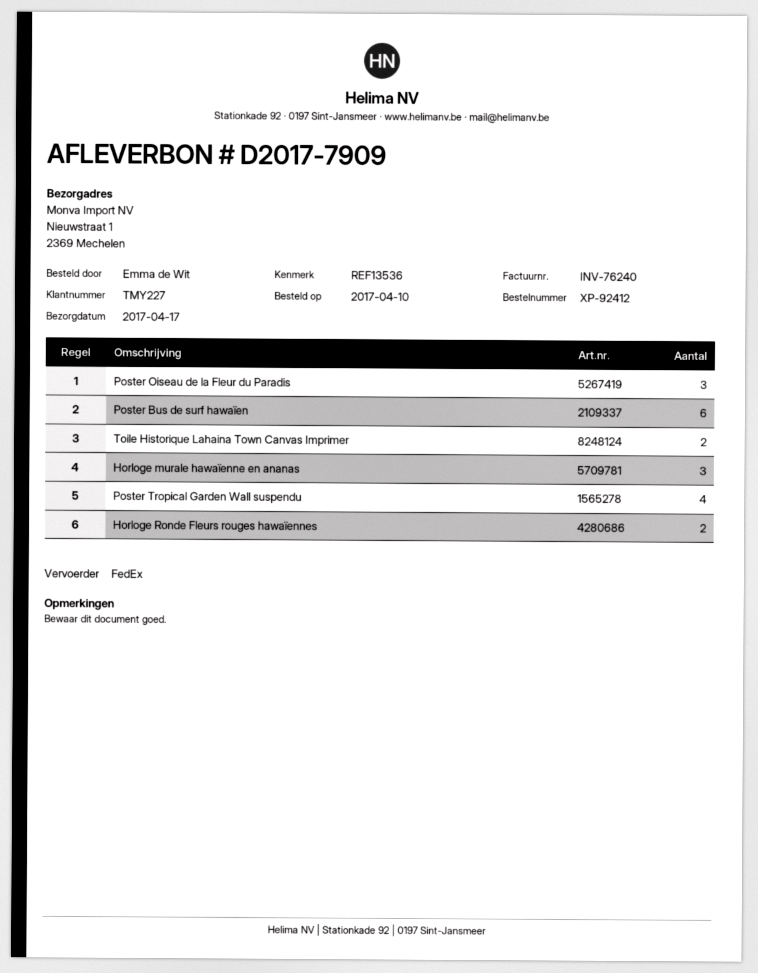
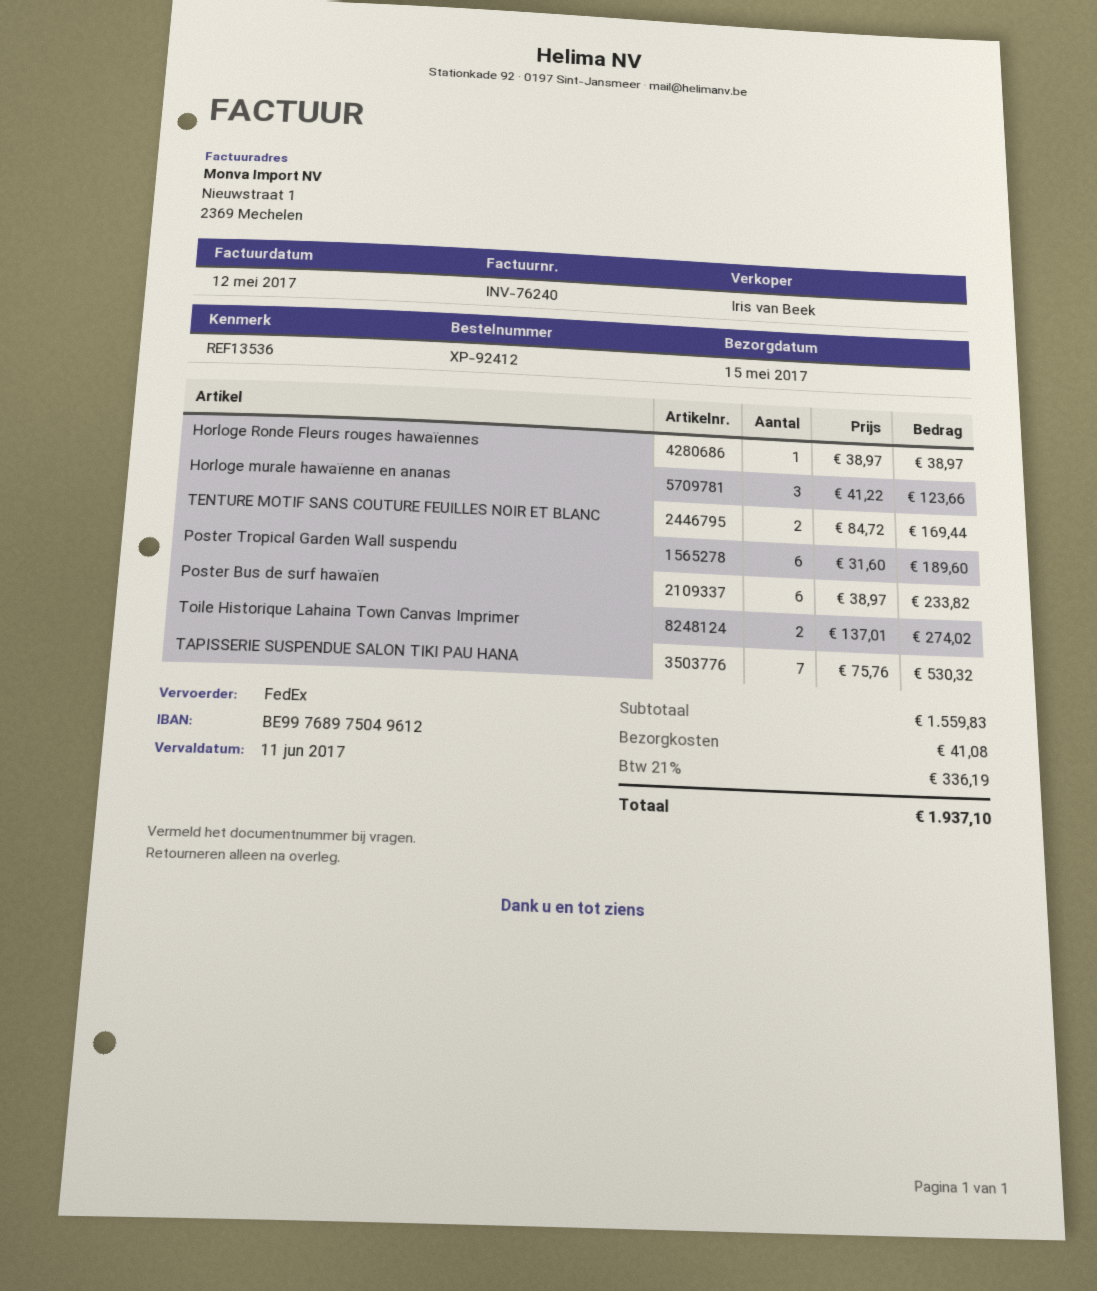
delivery date: 2017-04-17 -> 2017-05-15
Poster Oiseau de la Fleur du Paradis: 3 -> none
Poster Tropical Garden Wall suspendu: 4 -> 6
Horloge Ronde Fleurs rouges hawaïennes: 2 -> 1
TENTURE MOTIF SANS COUTURE FEUILLES NOIR ET BLANC: none -> 2
TAPISSERIE SUSPENDUE SALON TIKI PAU HANA: none -> 7

